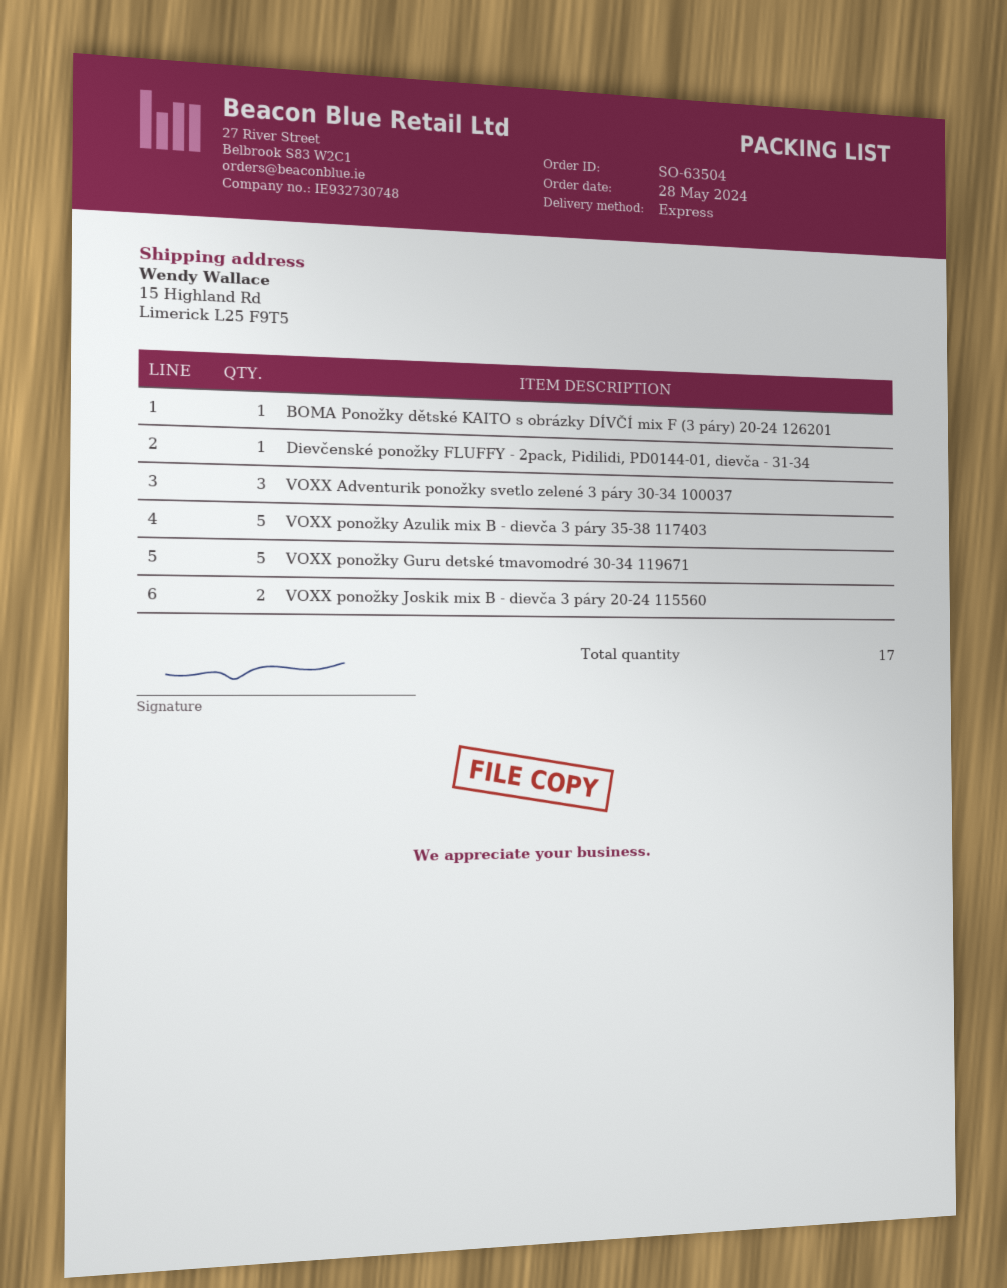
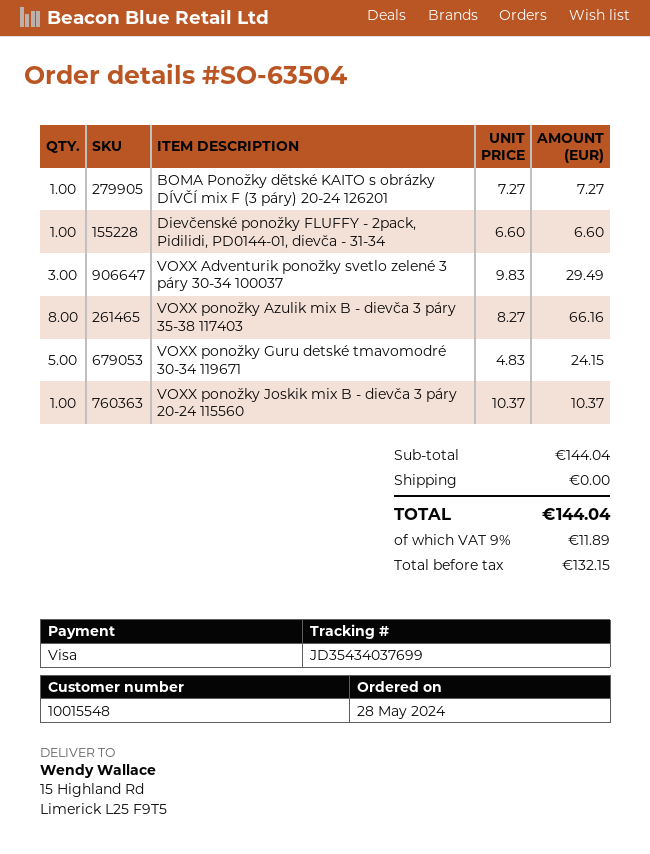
VOXX ponožky Azulik mix B - dievča 3 páry 35-38 117403: 5 -> 8
VOXX ponožky Joskik mix B - dievča 3 páry 20-24 115560: 2 -> 1

